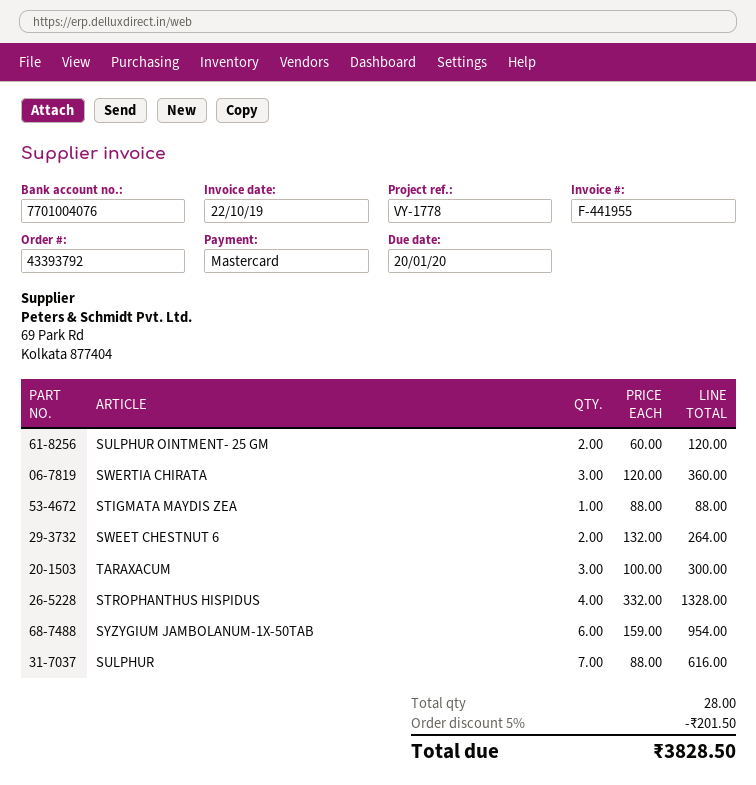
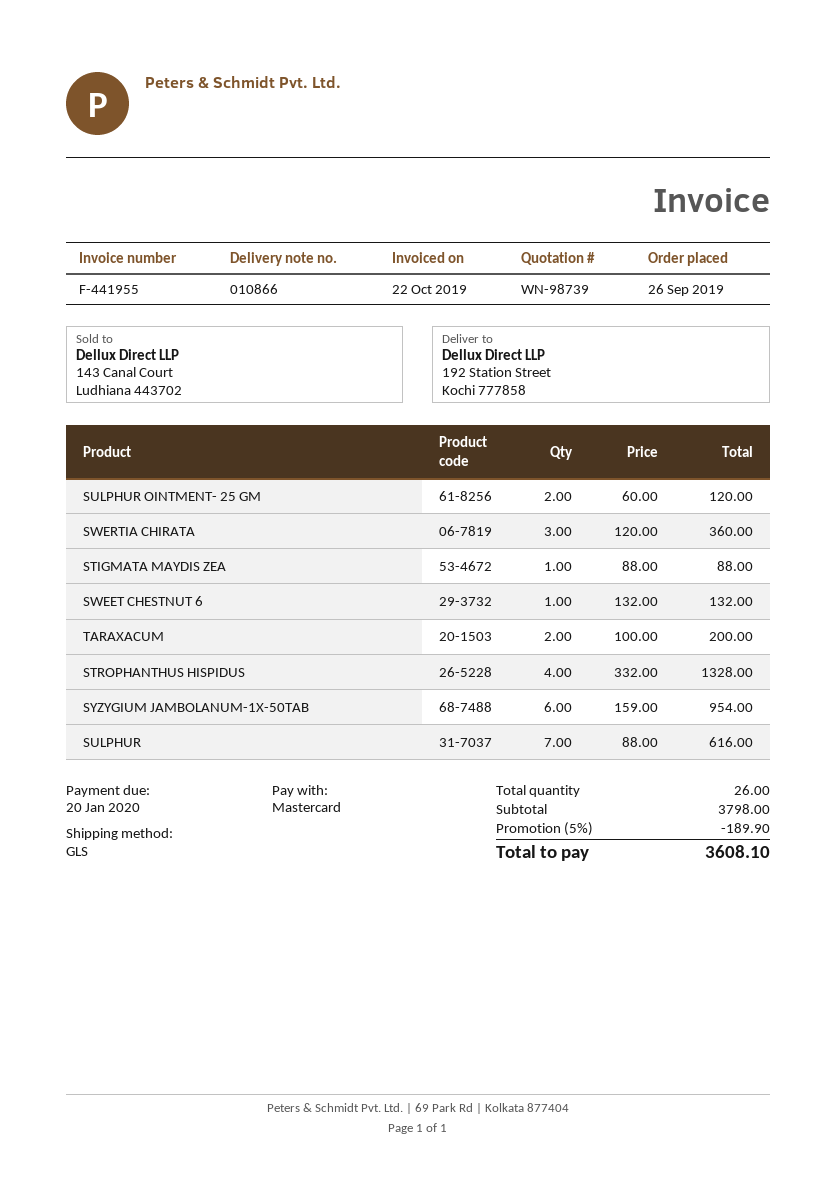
SWEET CHESTNUT 6: 2 x 132.00 = 264.00 -> 1 x 132.00 = 132.00
TARAXACUM: 3 x 100.00 = 300.00 -> 2 x 100.00 = 200.00
total quantity: 28 -> 26
discount: 5% = 201.50 -> 5% = 189.90
total: 3828.50 -> 3608.10

